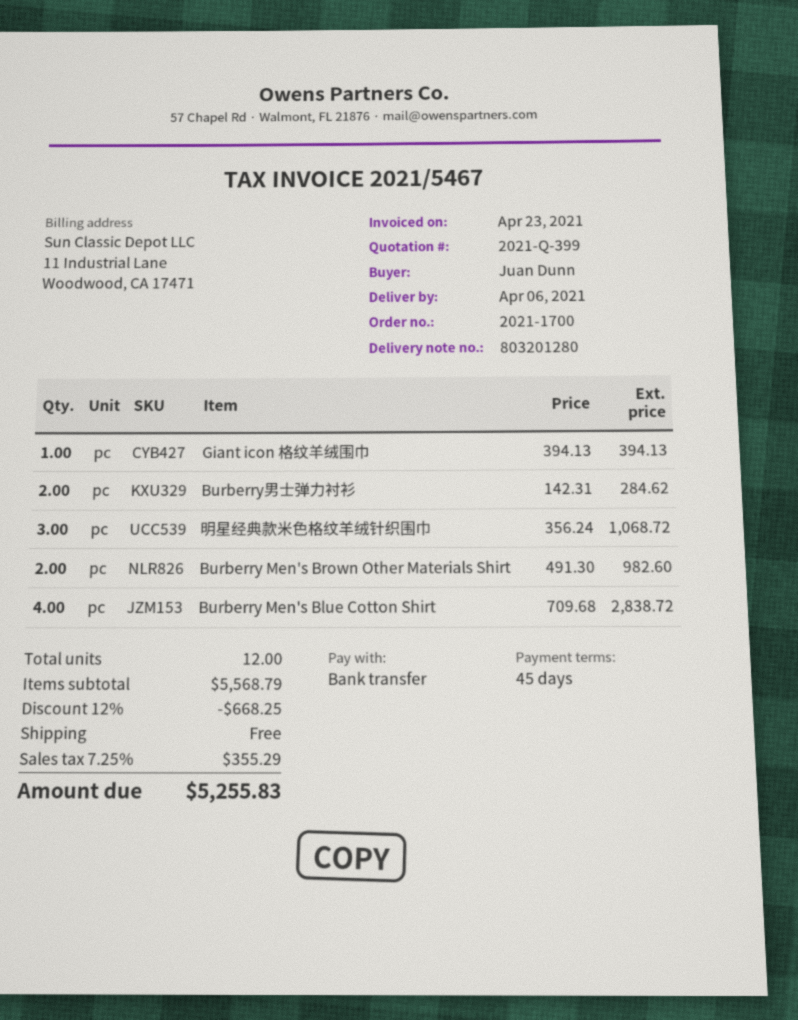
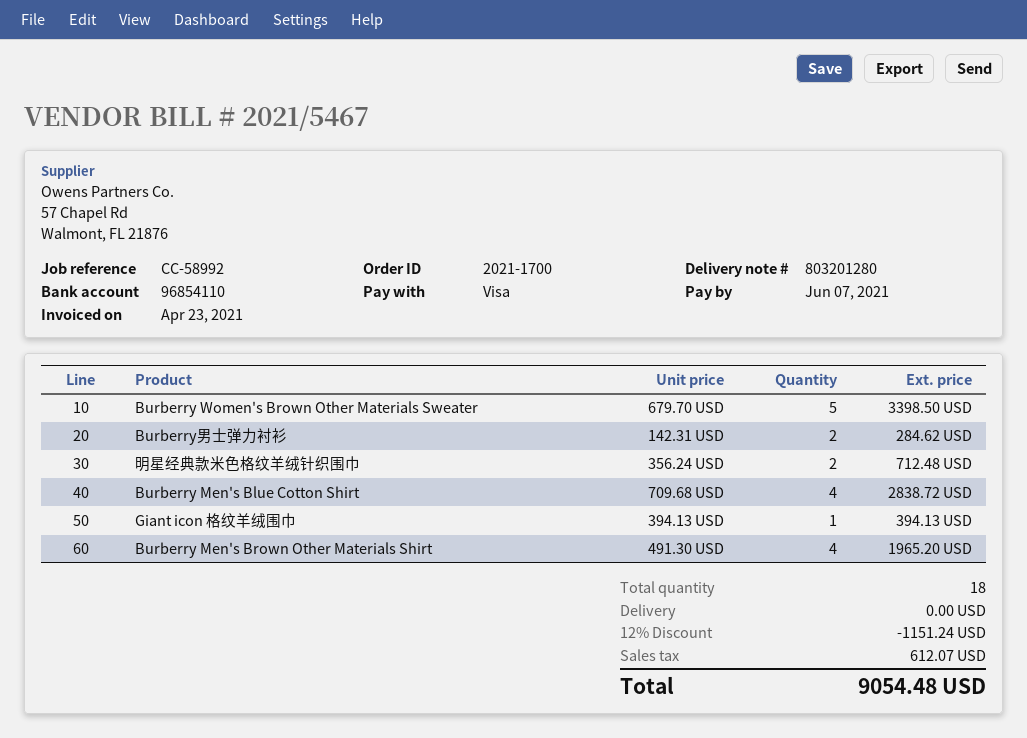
payment method: bank transfer -> Visa
明星经典款米色格纹羊绒针织围巾: 3 x 356.24 = 1068.72 -> 2 x 356.24 = 712.48
Burberry Men's Brown Other Materials Shirt: 2 x 491.30 = 982.60 -> 4 x 491.30 = 1965.20
Burberry Women's Brown Other Materials Sweater: none -> 5 x 679.70 = 3398.50
total quantity: 12 -> 18
discount: 12% = 668.25 -> 12% = 1151.24
tax: 355.29 -> 612.07
total: 5255.83 -> 9054.48

